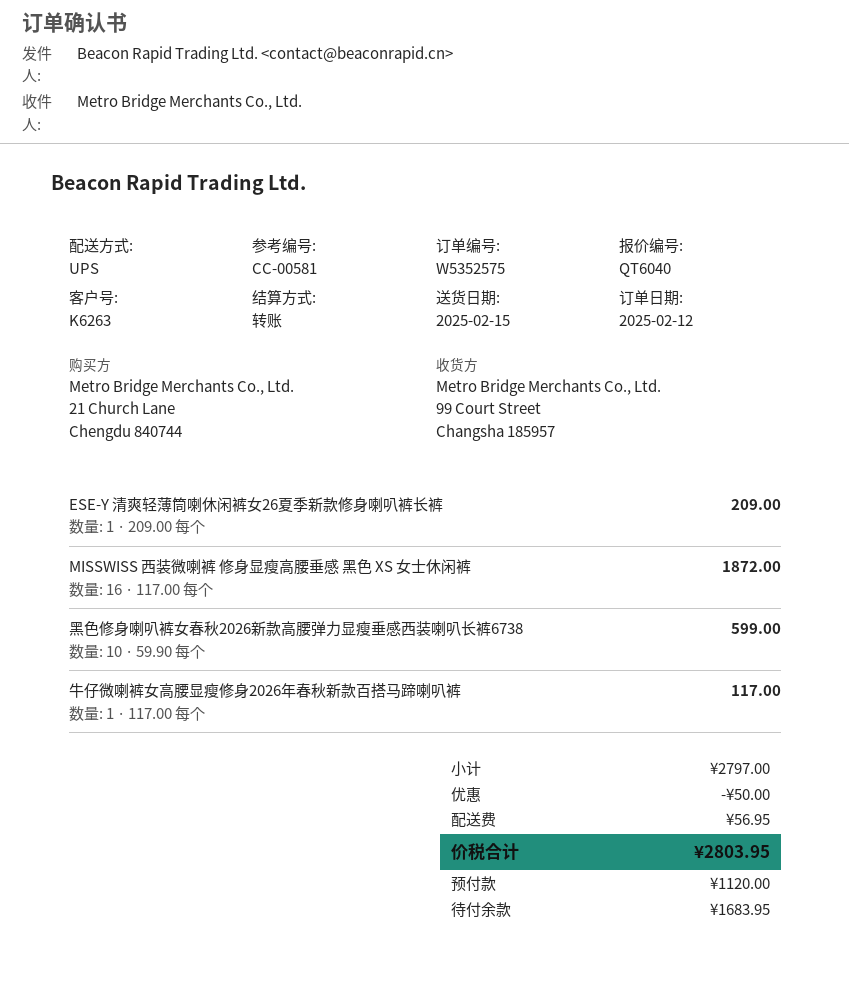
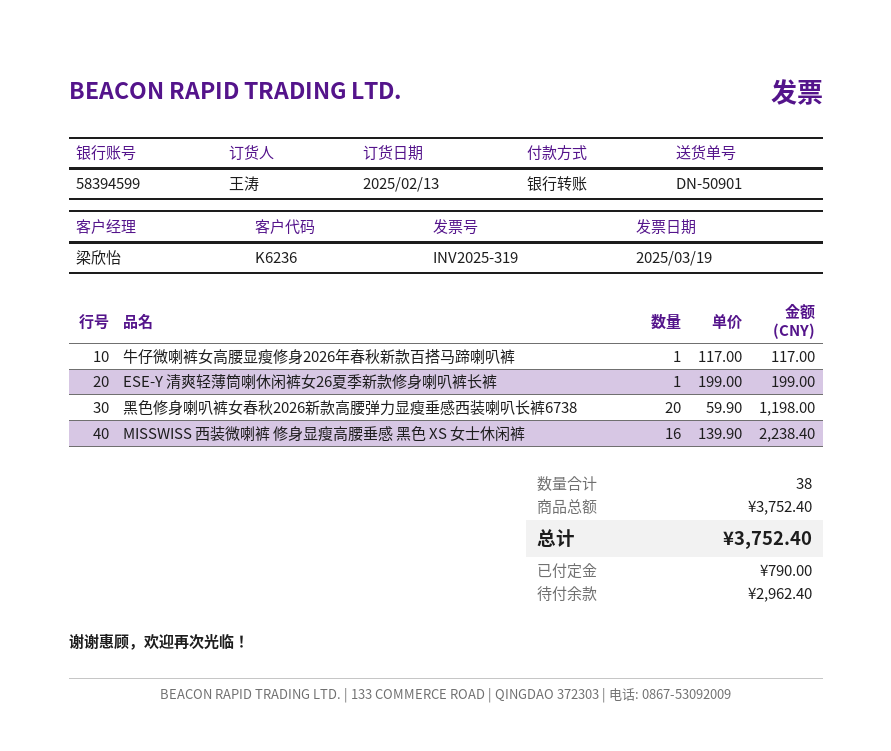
order date: 2025-02-12 -> 2025-02-13
customer number: K6263 -> K6236
ESE-Y 清爽轻薄筒喇休闲裤女26夏季新款修身喇叭裤长裤: 1 x 209.00 = 209.00 -> 1 x 199.00 = 199.00
MISSWISS 西装微喇裤 修身显瘦高腰垂感 黑色 XS 女士休闲裤: 16 x 117.00 = 1872.00 -> 16 x 139.90 = 2238.40
黑色修身喇叭裤女春秋2026新款高腰弹力显瘦垂感西装喇叭长裤6738: 10 x 59.90 = 599.00 -> 20 x 59.90 = 1198.00
subtotal: 2797.00 -> 3752.40
discount: 50.00 -> none
shipping: 56.95 -> none
total: 2803.95 -> 3752.40
deposit: 1120.00 -> 790.00
balance: 1683.95 -> 2962.40

